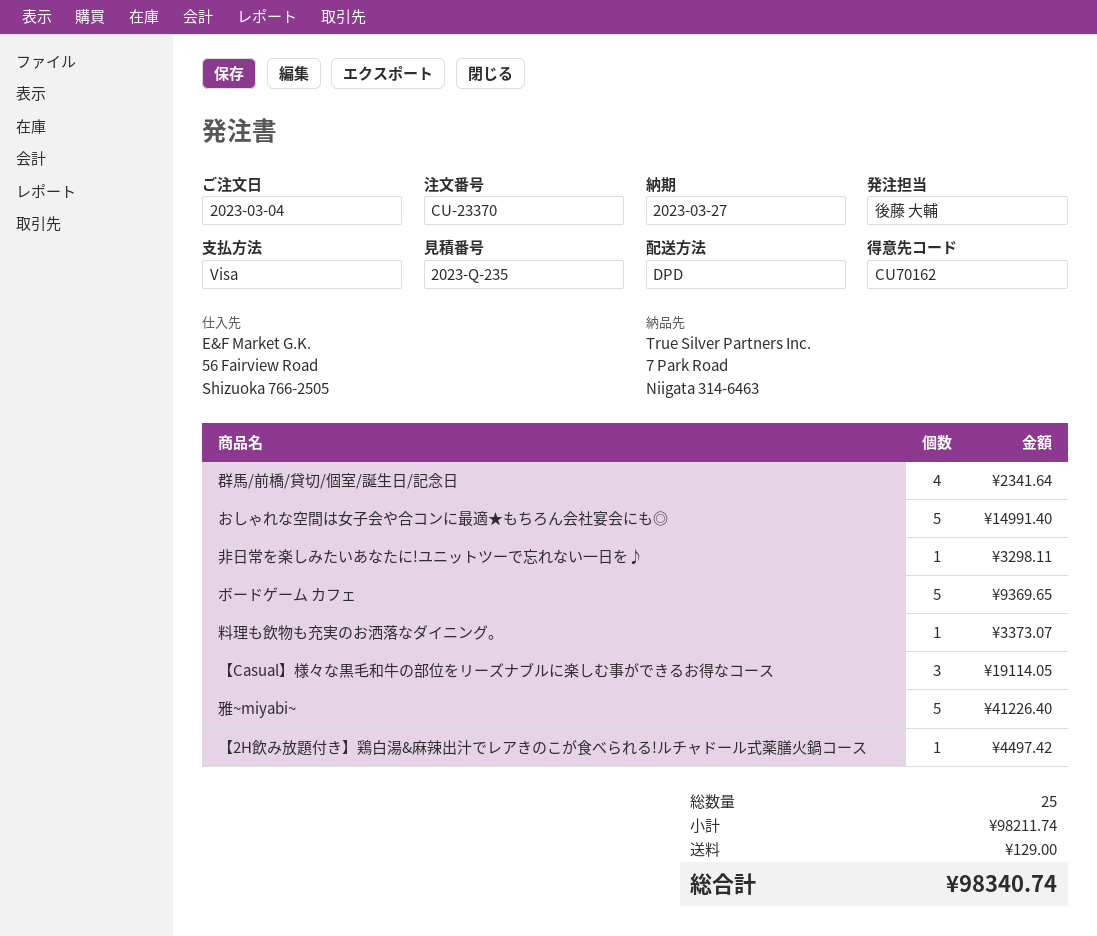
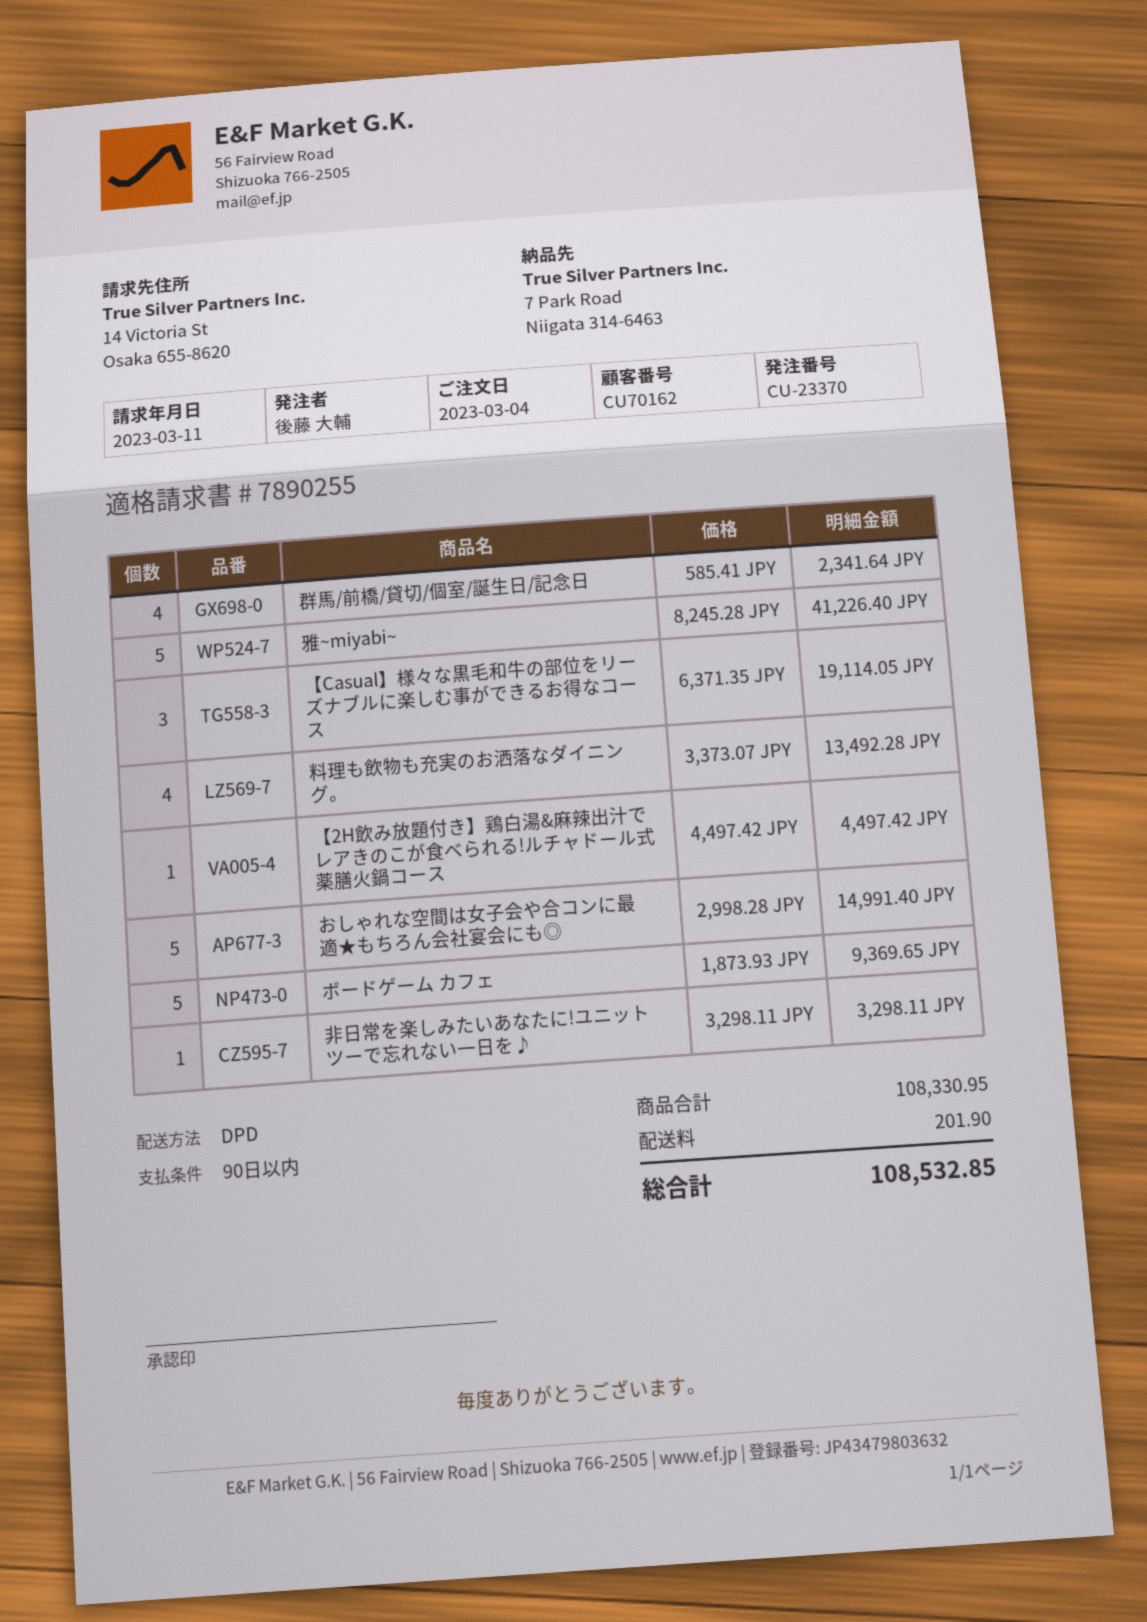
料理も飲物も充実のお洒落なダイニング。: 1 for 3373.07 -> 4 for 13492.28
subtotal: 98211.74 -> 108330.95
shipping: 129.00 -> 201.90
total: 98340.74 -> 108532.85

